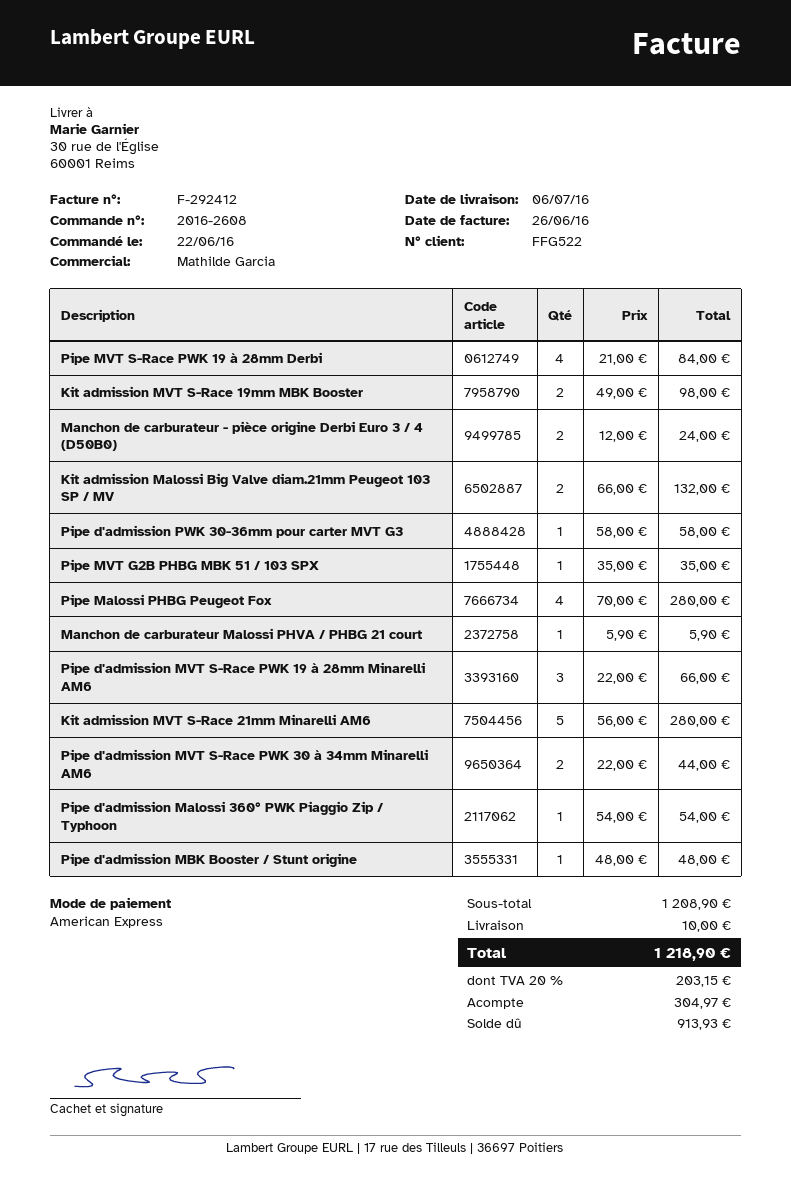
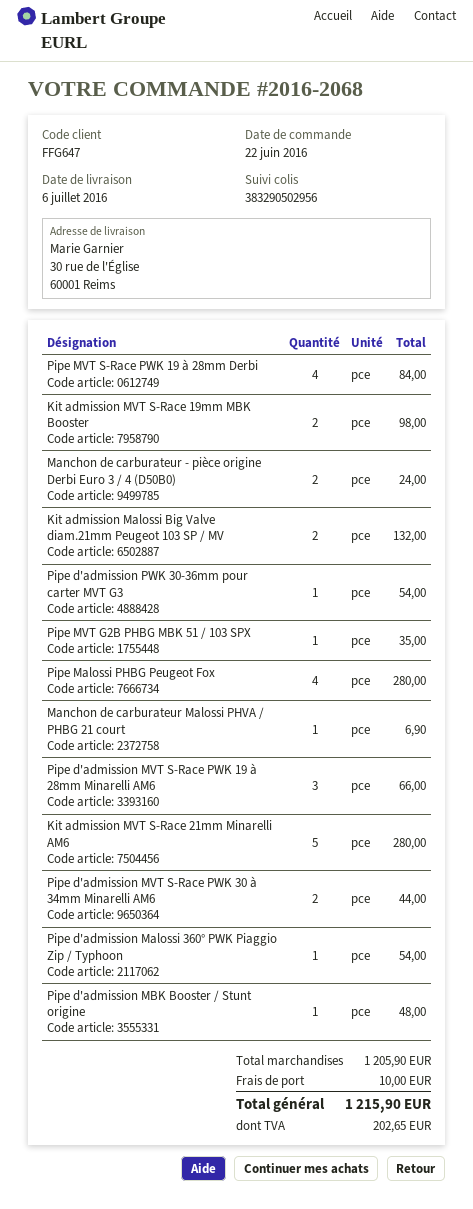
order number: 2016-2608 -> 2016-2068
customer number: FFG522 -> FFG647
Pipe d'admission PWK 30-36mm pour carter MVT G3: 1 for 58.00 -> 1 for 54.00
Manchon de carburateur Malossi PHVA / PHBG 21 court: 1 for 5.90 -> 1 for 6.90
subtotal: 1208.90 -> 1205.90
tax: 203.15 -> 202.65
total: 1218.90 -> 1215.90

